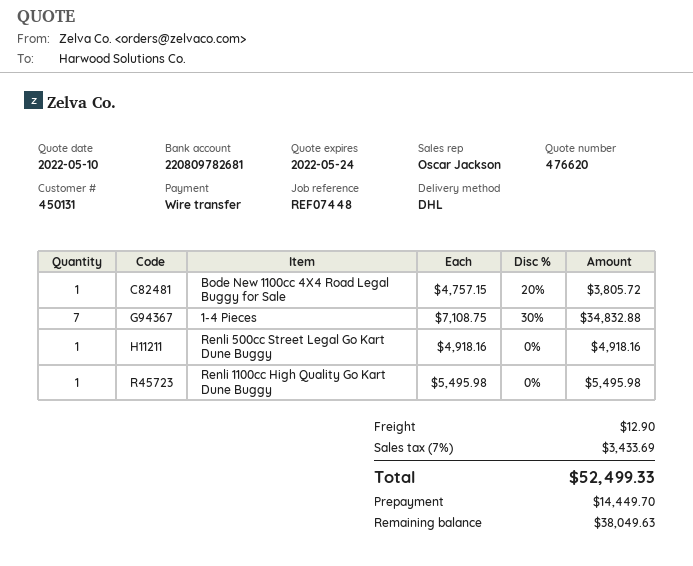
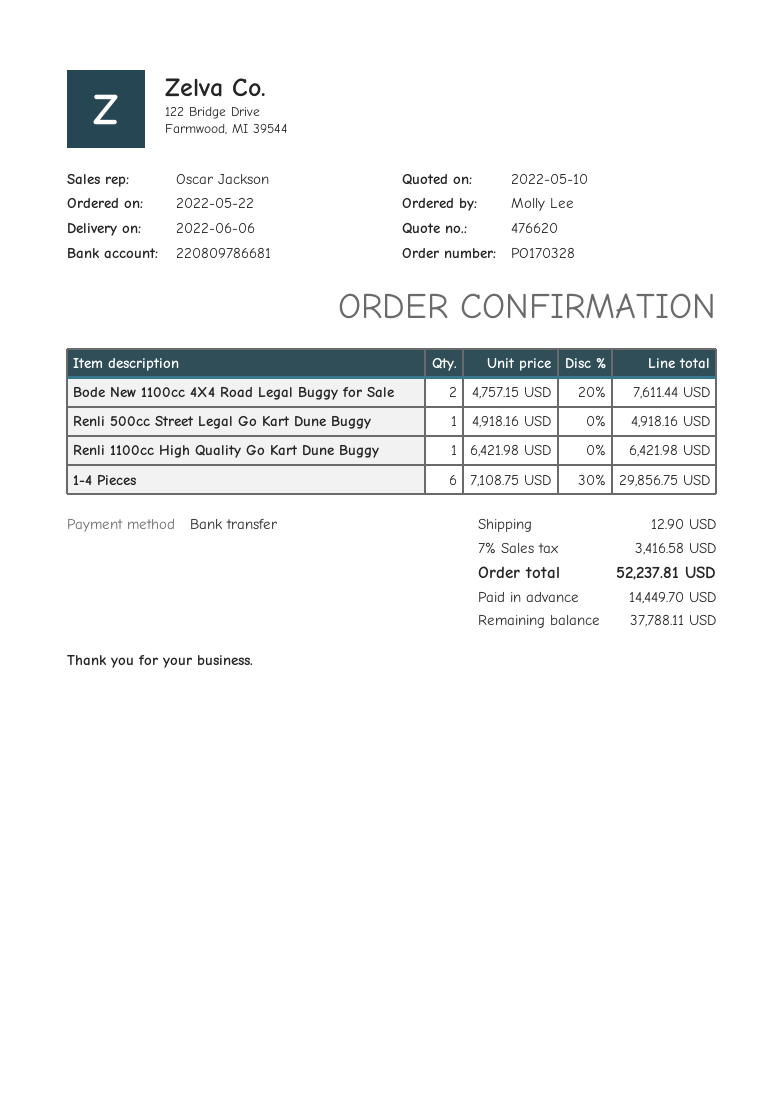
bank account: 220809782681 -> 220809786681
Bode New 1100cc 4X4 Road Legal Buggy for Sale: 1 x 4757.15 - 20% = 3805.72 -> 2 x 4757.15 - 20% = 7611.44
1-4 Pieces: 7 x 7108.75 - 30% = 34832.88 -> 6 x 7108.75 - 30% = 29856.75
Renli 1100cc High Quality Go Kart Dune Buggy: 1 x 5495.98 = 5495.98 -> 1 x 6421.98 = 6421.98
tax: 7% = 3433.69 -> 7% = 3416.58
total: 52499.33 -> 52237.81
balance: 38049.63 -> 37788.11

